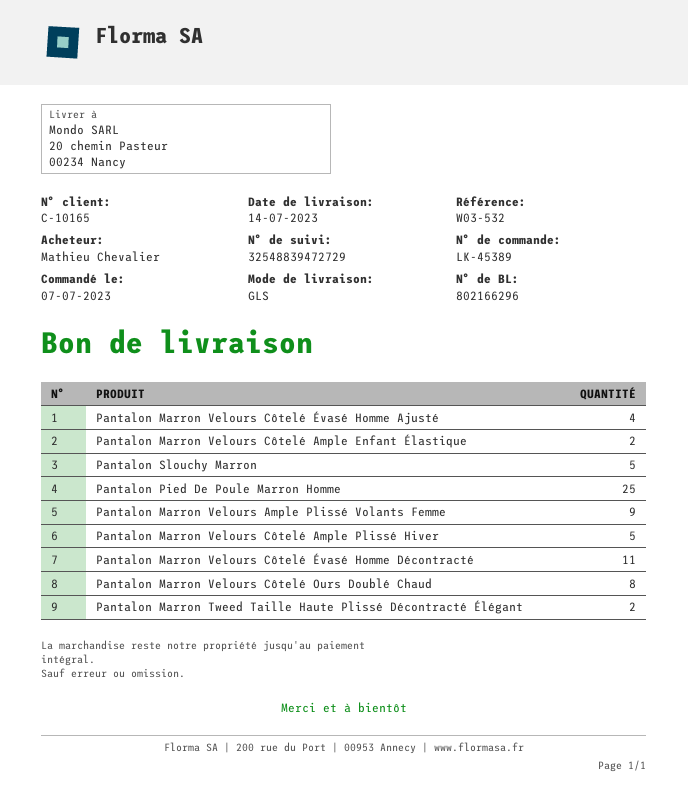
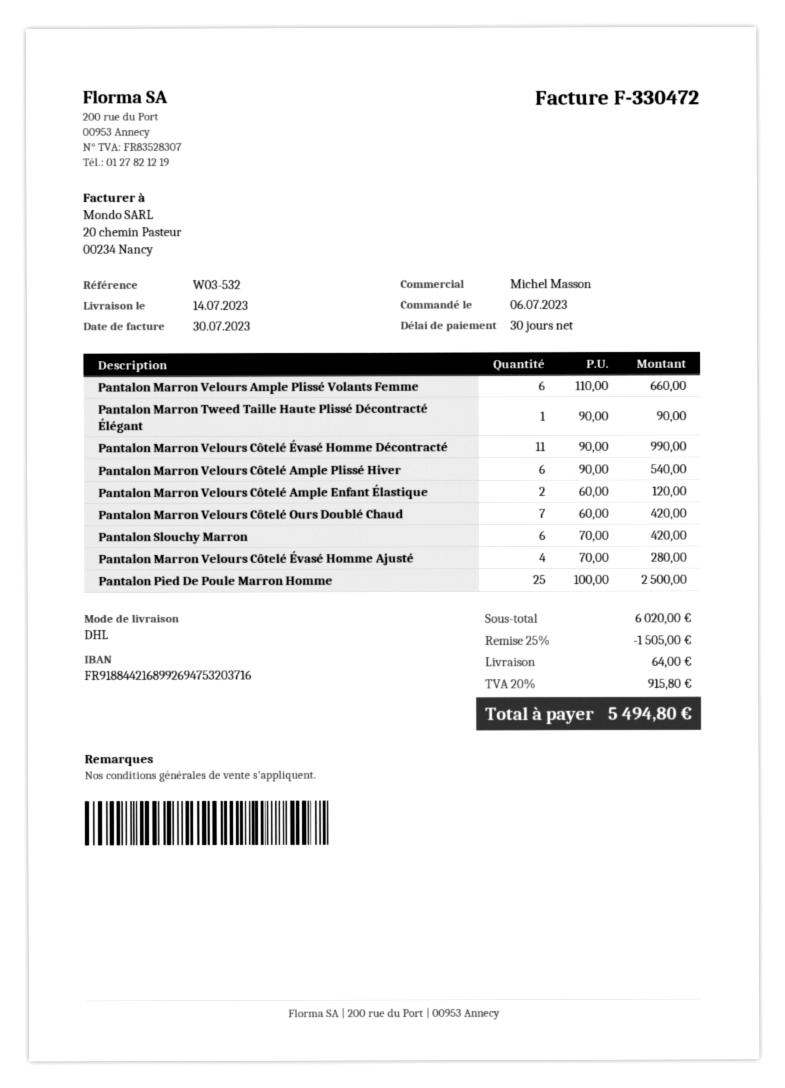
order date: 2023-07-07 -> 2023-07-06
shipping method: GLS -> DHL
Pantalon Slouchy Marron: 5 -> 6
Pantalon Marron Velours Ample Plissé Volants Femme: 9 -> 6
Pantalon Marron Velours Côtelé Ample Plissé Hiver: 5 -> 6
Pantalon Marron Velours Côtelé Ours Doublé Chaud: 8 -> 7
Pantalon Marron Tweed Taille Haute Plissé Décontracté Élégant: 2 -> 1

